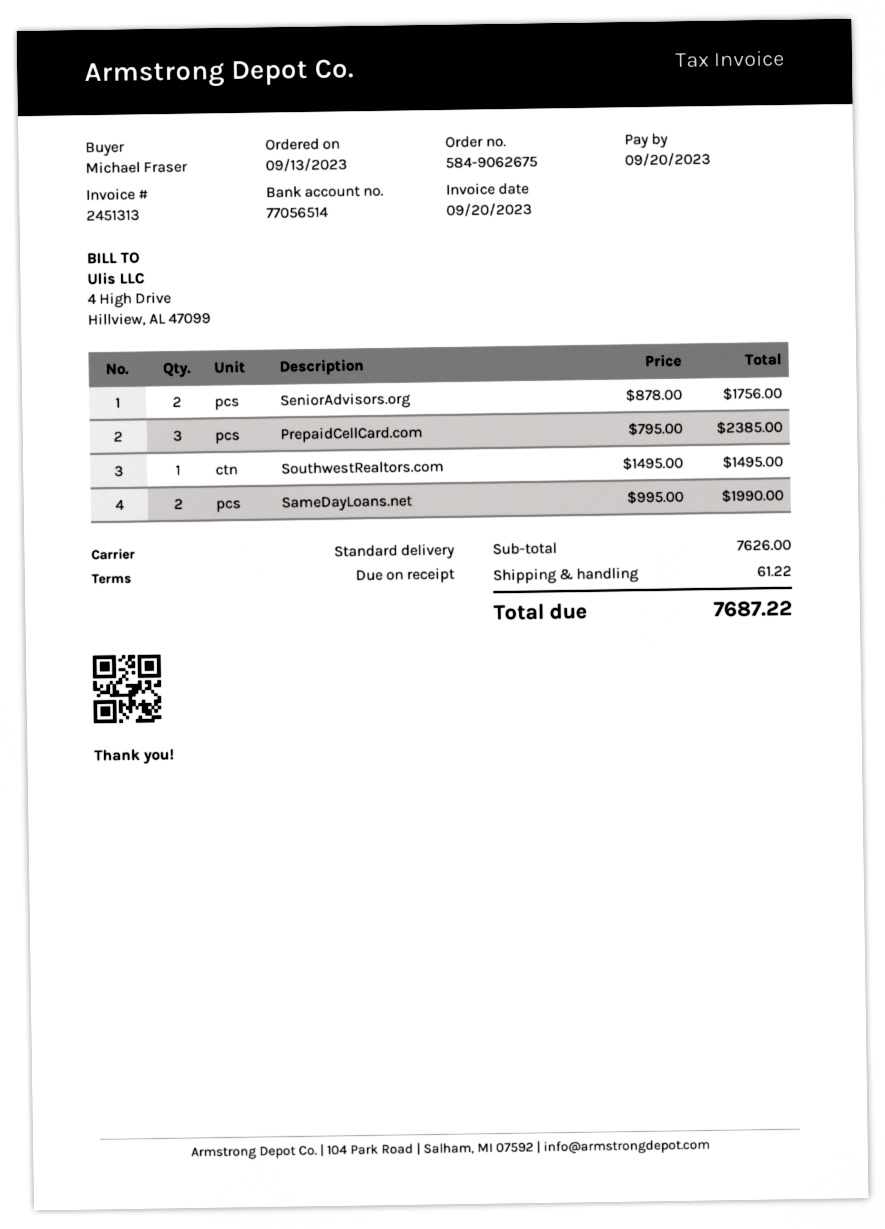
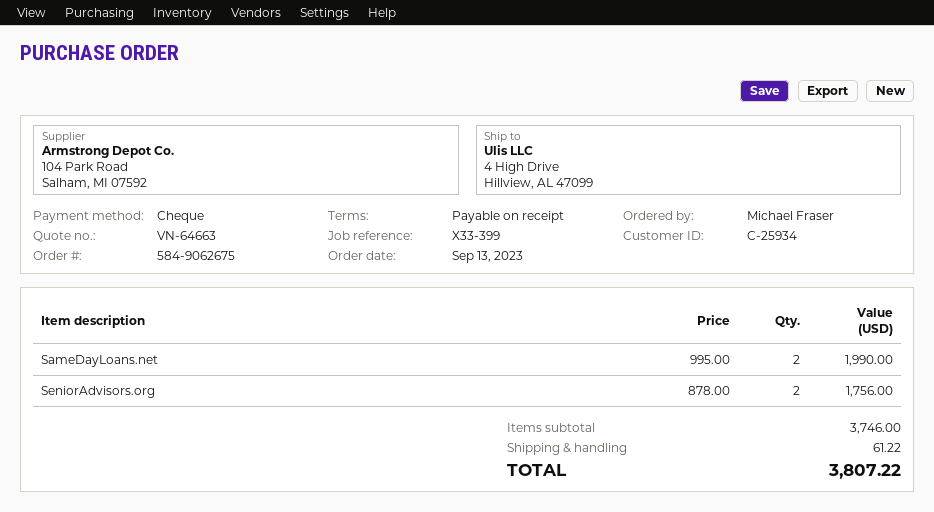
PrepaidCellCard.com: 3 x 795.00 = 2385.00 -> none
SouthwestRealtors.com: 1 x 1495.00 = 1495.00 -> none
subtotal: 7626.00 -> 3746.00
total: 7687.22 -> 3807.22

